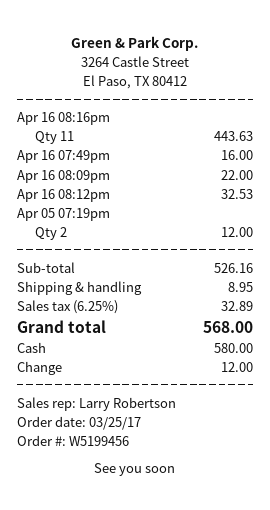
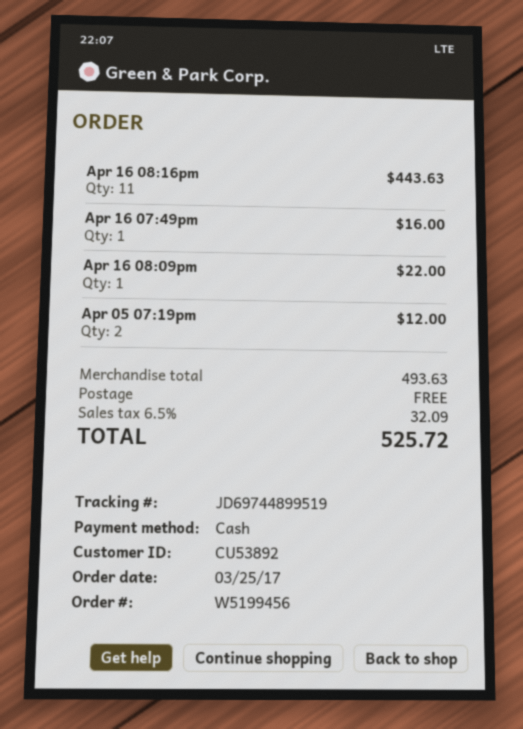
Apr 16 08:12pm: 1 for 32.53 -> none
subtotal: 526.16 -> 493.63
shipping: 8.95 -> 0.00
tax: 6.25% = 32.89 -> 6.5% = 32.09
total: 568.00 -> 525.72

